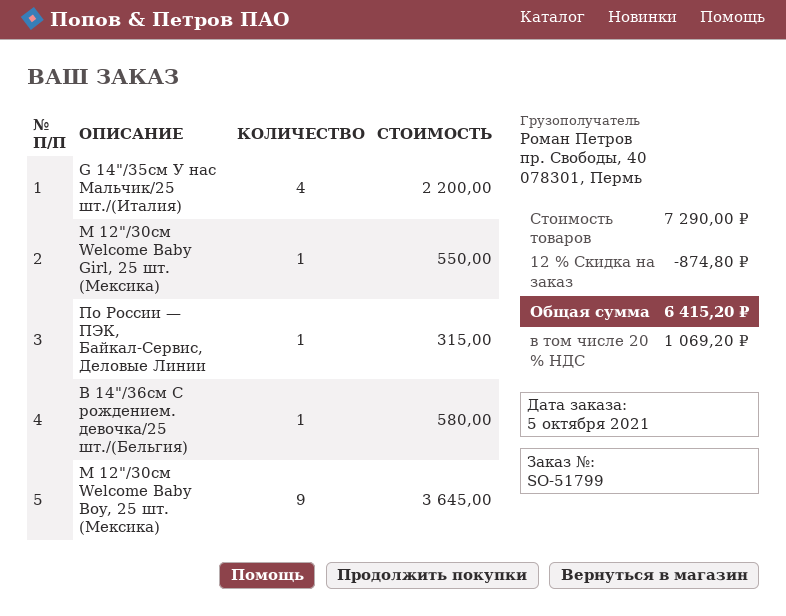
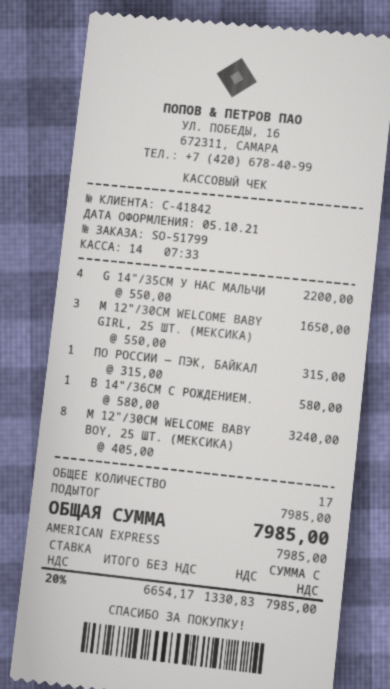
М 12"/30см Welcome Baby Girl, 25 шт. (Мексика): 1 for 550.00 -> 3 for 1650.00
М 12"/30см Welcome Baby Boy, 25 шт. (Мексика): 9 for 3645.00 -> 8 for 3240.00
subtotal: 7290.00 -> 7985.00
discount: 12% = 874.80 -> none
tax: 20% = 1069.20 -> 20% = 1330.83
total: 6415.20 -> 7985.00

